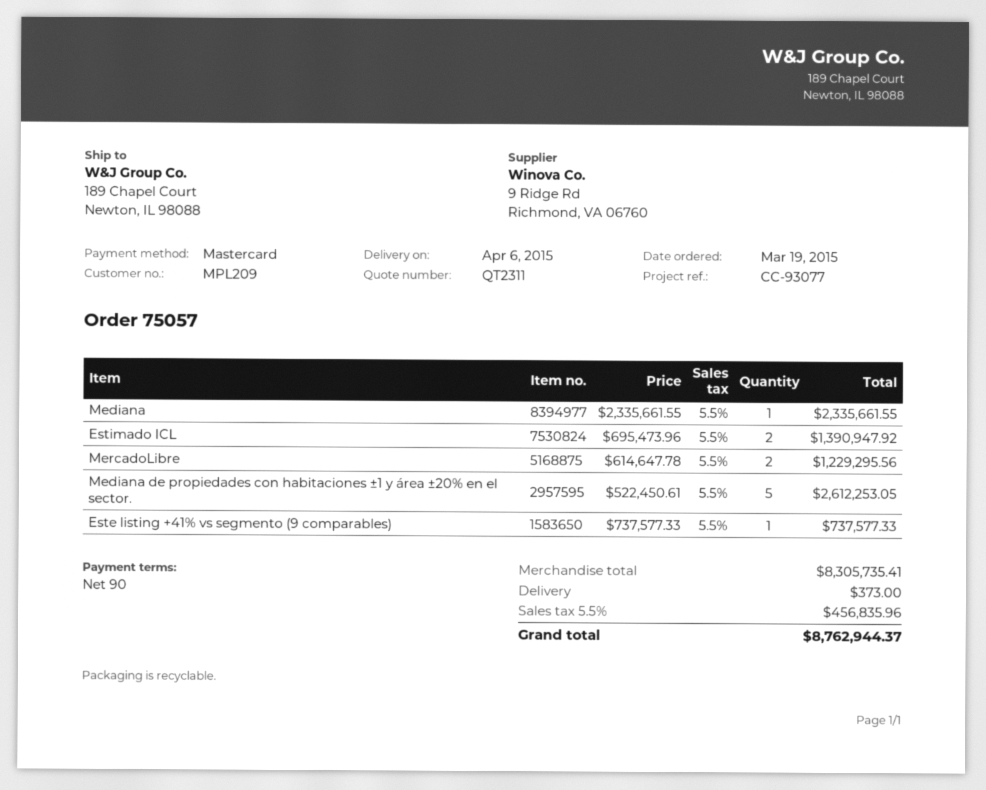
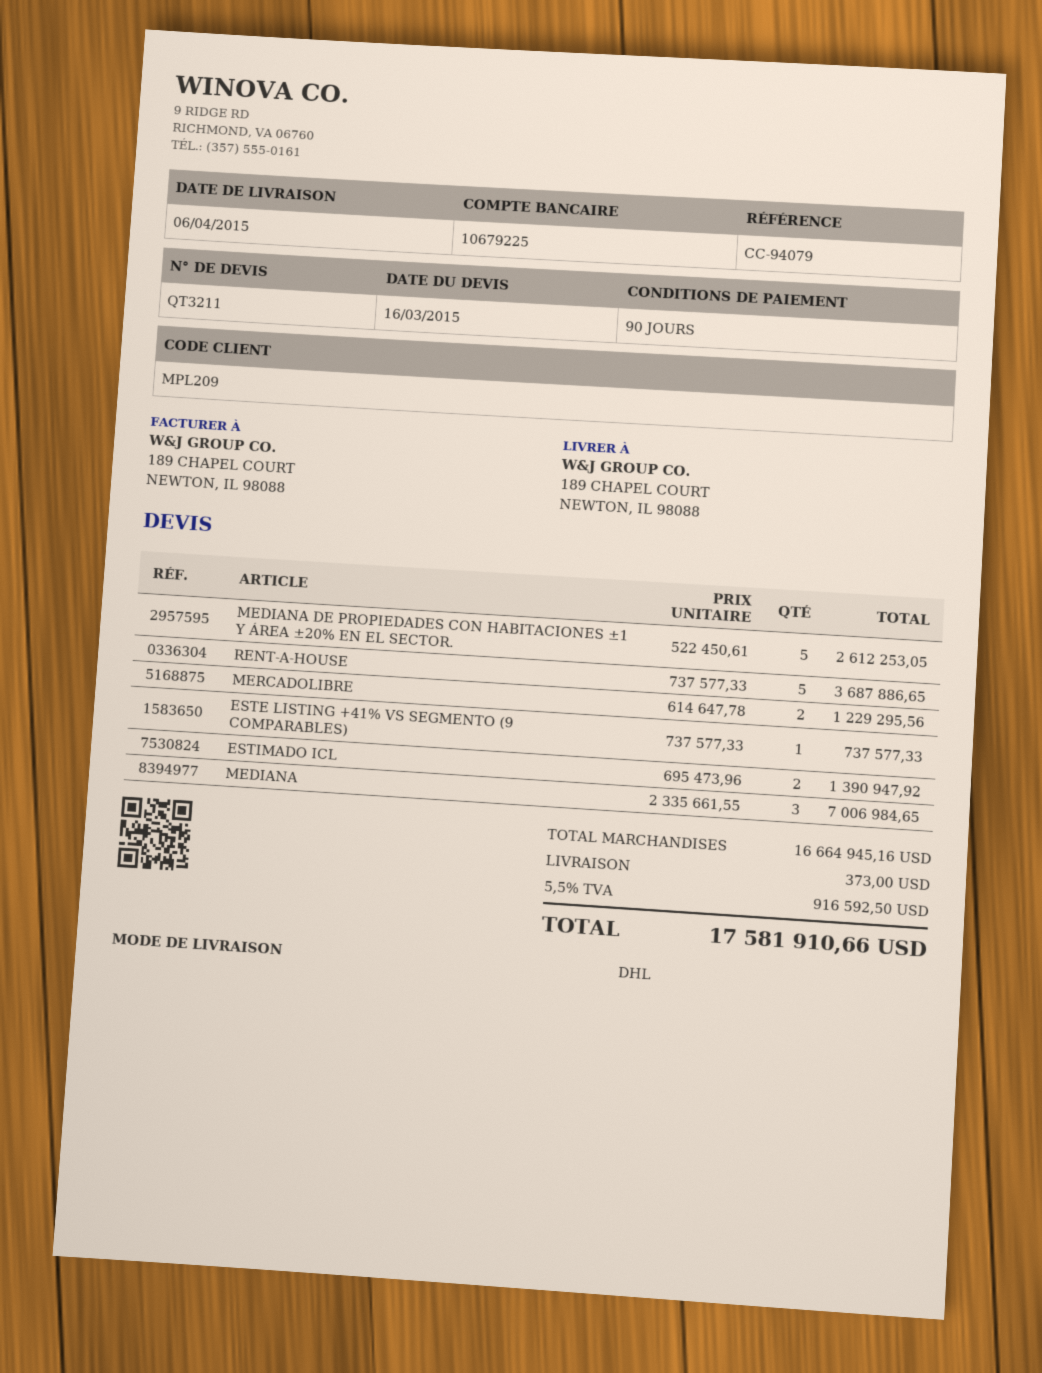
quote number: QT2311 -> QT3211
reference: CC-93077 -> CC-94079
Mediana: 1 x 2335661.55 = 2335661.55 -> 3 x 2335661.55 = 7006984.65
RENT-A-HOUSE: none -> 5 x 737577.33 = 3687886.65
subtotal: 8305735.41 -> 16664945.16
tax: 5.5% = 456835.96 -> 5.5% = 916592.50
total: 8762944.37 -> 17581910.66

